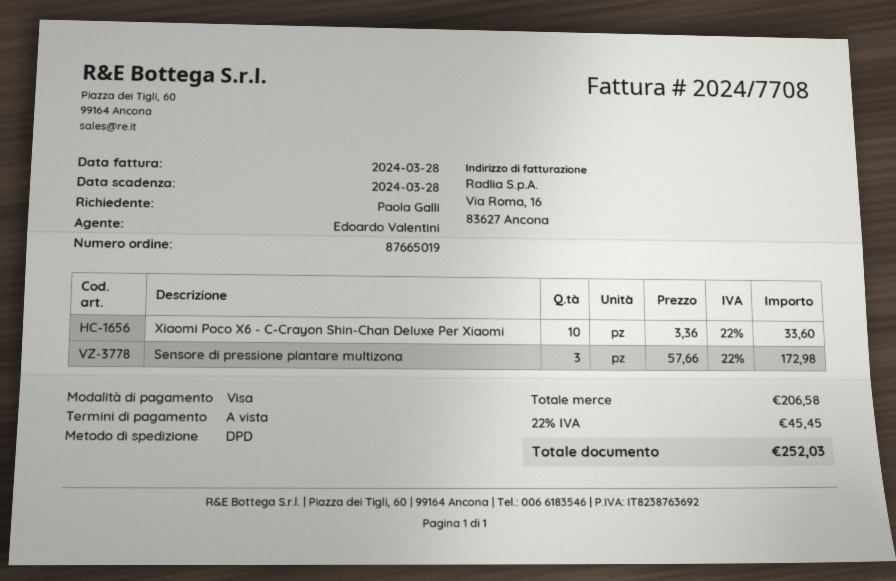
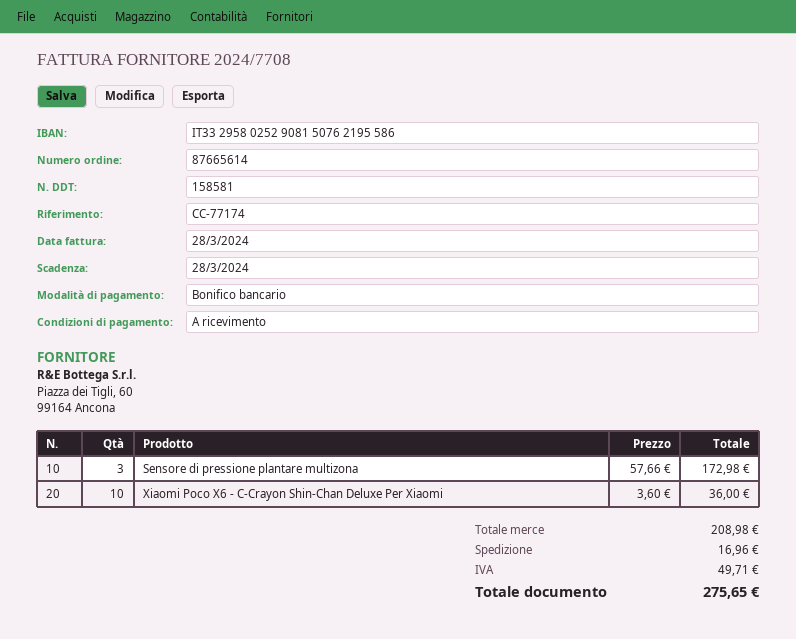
order number: 87665019 -> 87665614
payment method: Visa -> bank transfer
Xiaomi Poco X6 - C-Crayon Shin-Chan Deluxe Per Xiaomi: 10 x 3.36 = 33.60 -> 10 x 3.60 = 36.00
subtotal: 206.58 -> 208.98
shipping: none -> 16.96
tax: 45.45 -> 49.71
total: 252.03 -> 275.65

